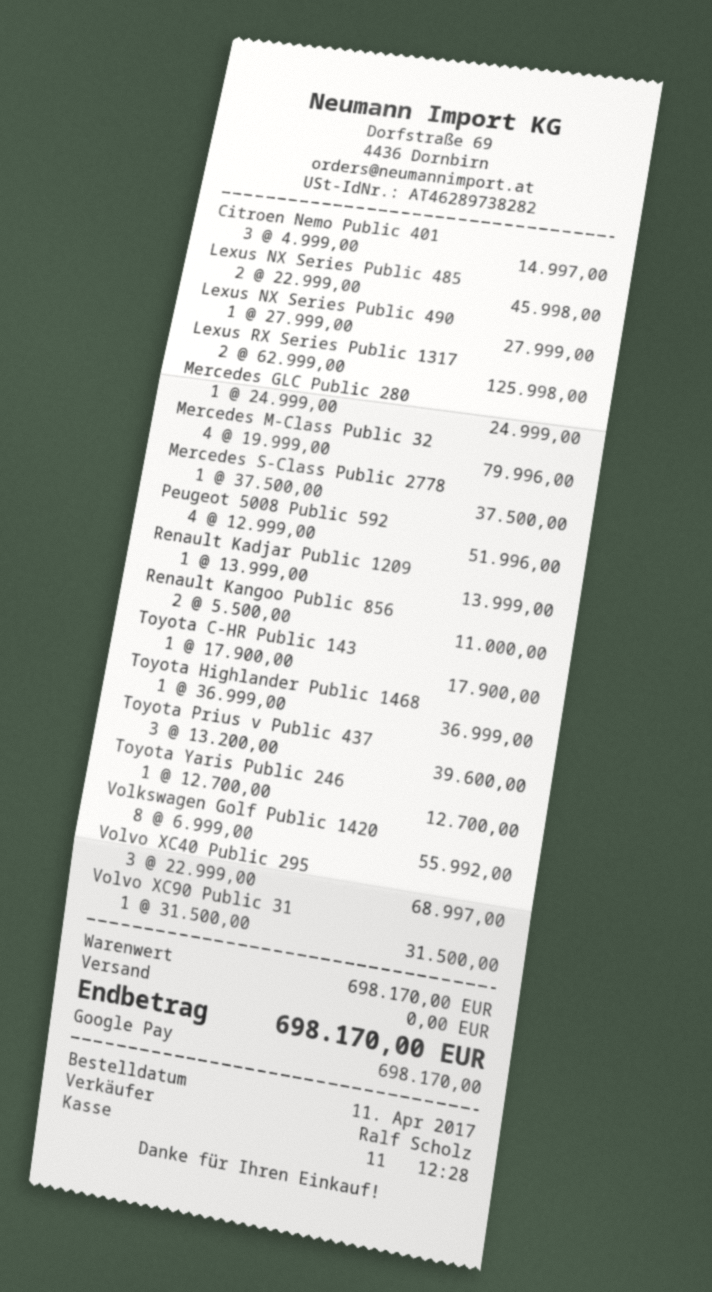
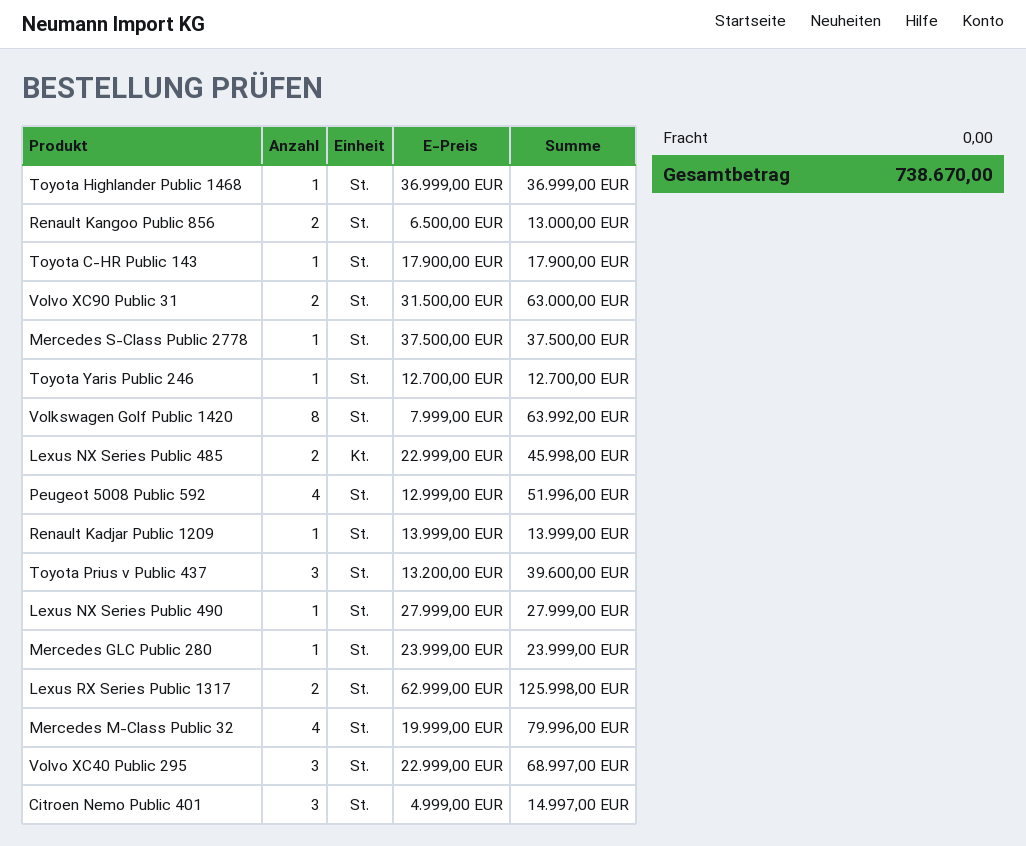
Mercedes GLC Public 280: 1 x 24999.00 = 24999.00 -> 1 x 23999.00 = 23999.00
Renault Kangoo Public 856: 2 x 5500.00 = 11000.00 -> 2 x 6500.00 = 13000.00
Volkswagen Golf Public 1420: 8 x 6999.00 = 55992.00 -> 8 x 7999.00 = 63992.00
Volvo XC90 Public 31: 1 x 31500.00 = 31500.00 -> 2 x 31500.00 = 63000.00
total: 698170.00 -> 738670.00

